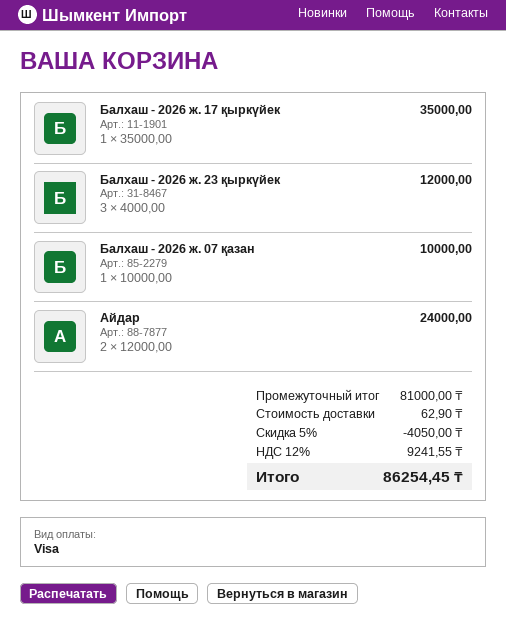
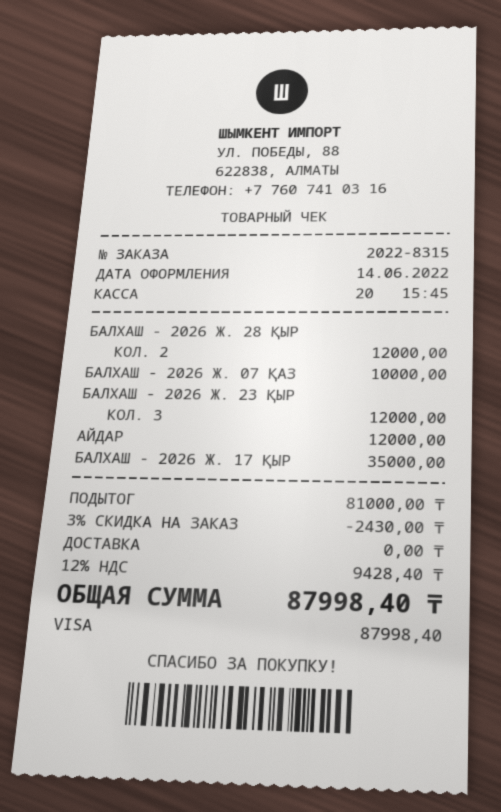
Айдар: 2 for 24000.00 -> 1 for 12000.00
БАЛХАШ - 2026 Ж. 28 ҚЫР: none -> 2 for 12000.00
discount: 5% = 4050.00 -> 3% = 2430.00
shipping: 62.90 -> 0.00
tax: 12% = 9241.55 -> 12% = 9428.40
total: 86254.45 -> 87998.40

